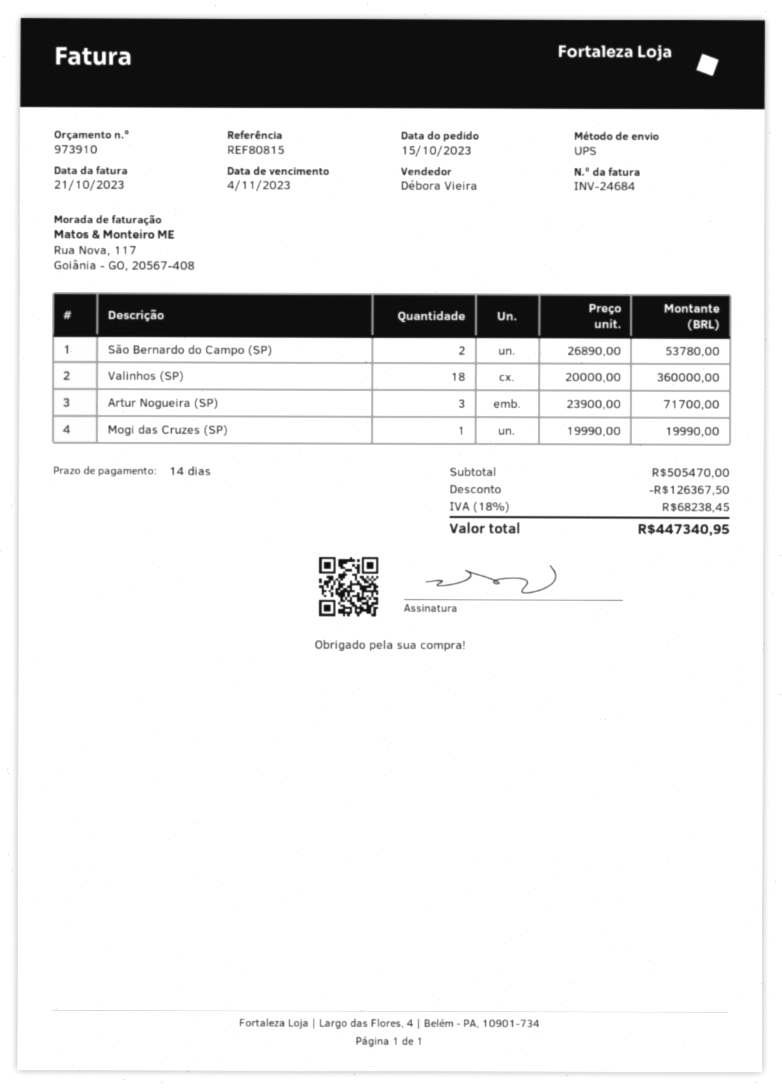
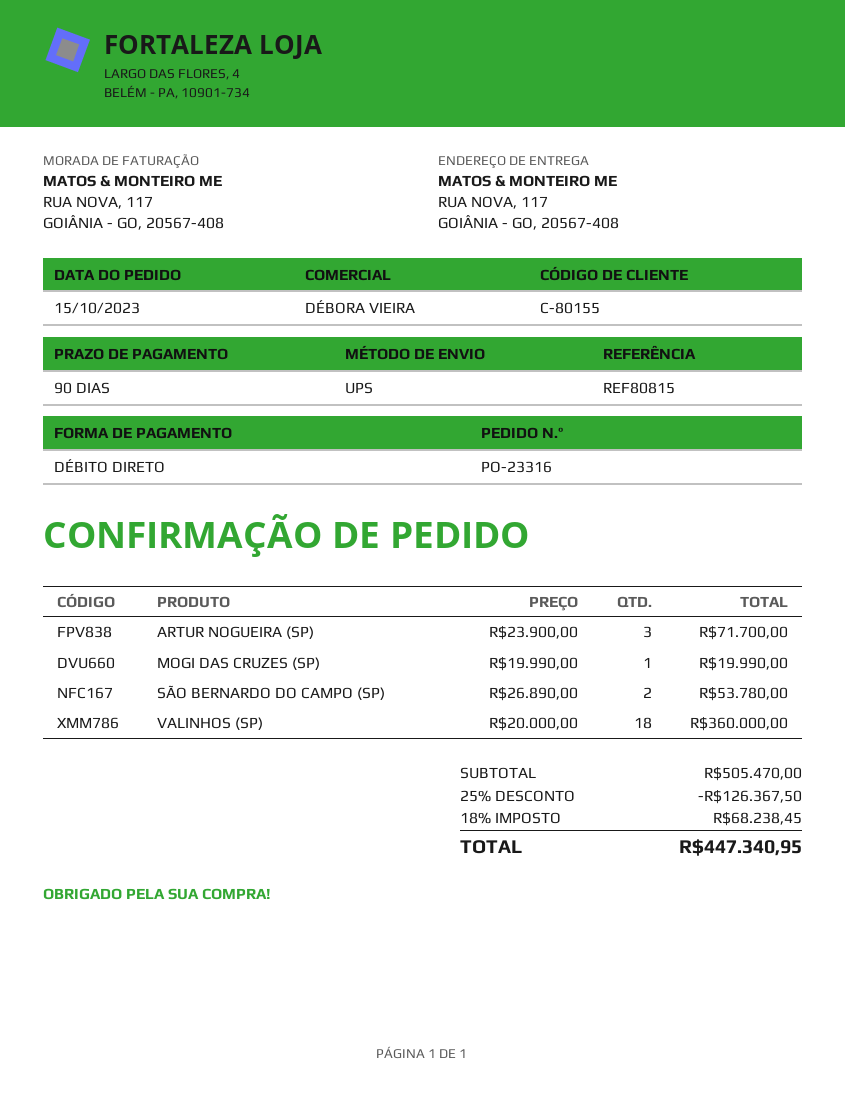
payment terms: 14 days -> 90 days

